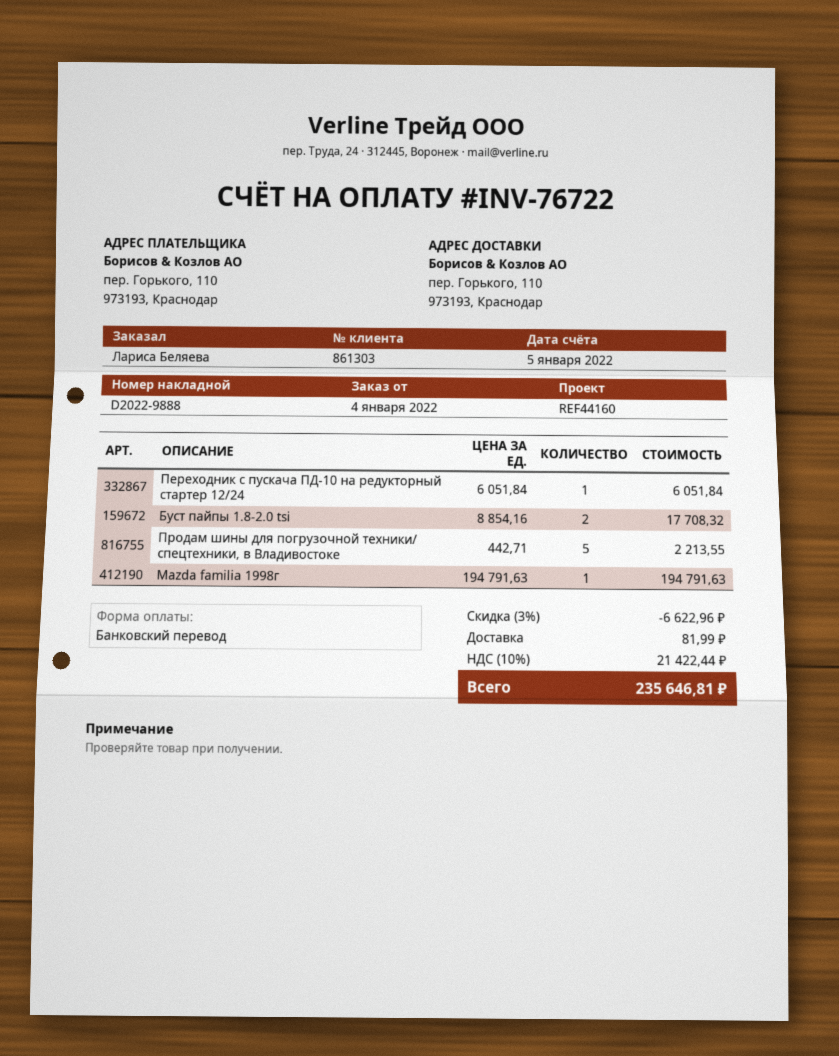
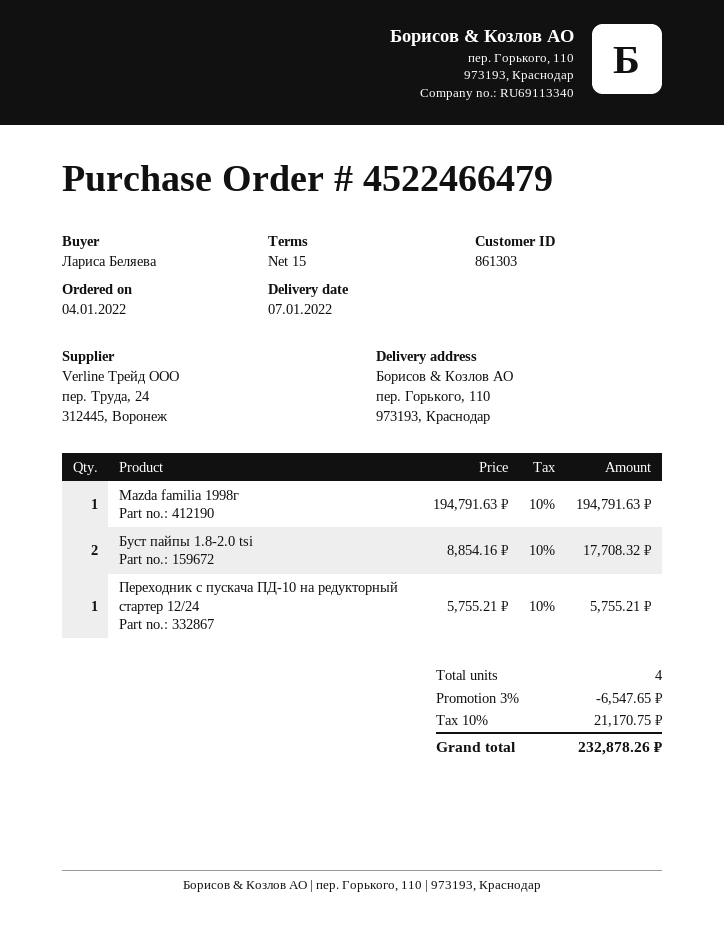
Переходник с пускача ПД-10 на редукторный стартер 12/24: 1 x 6051.84 = 6051.84 -> 1 x 5755.21 = 5755.21
Продам шины для погрузочной техники/ спецтехники, в Владивостоке: 5 x 442.71 = 2213.55 -> none
discount: 3% = 6622.96 -> 3% = 6547.65
shipping: 81.99 -> none
tax: 10% = 21422.44 -> 10% = 21170.75
total: 235646.81 -> 232878.26

